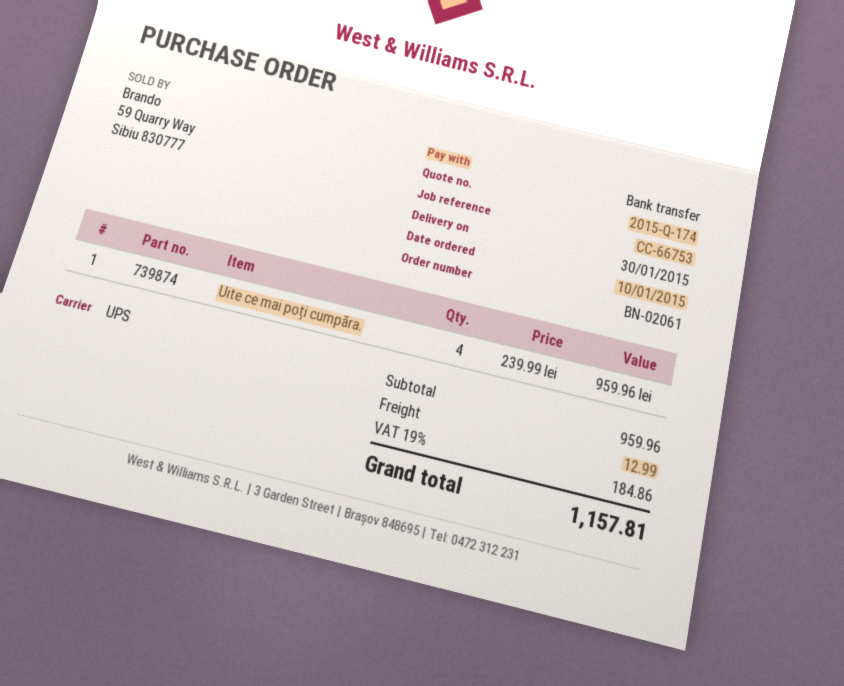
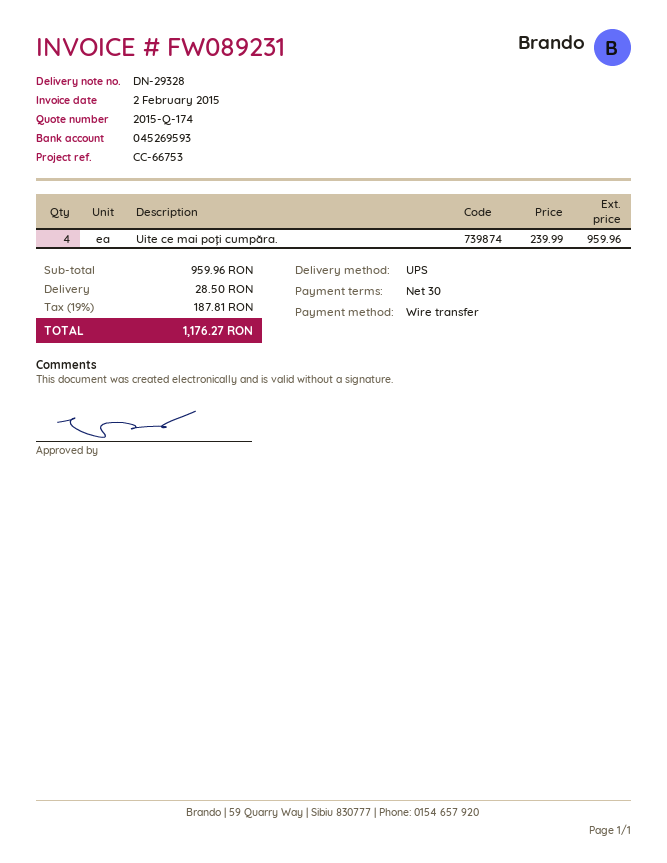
shipping: 12.99 -> 28.50
tax: 19% = 184.86 -> 19% = 187.81
total: 1157.81 -> 1176.27

